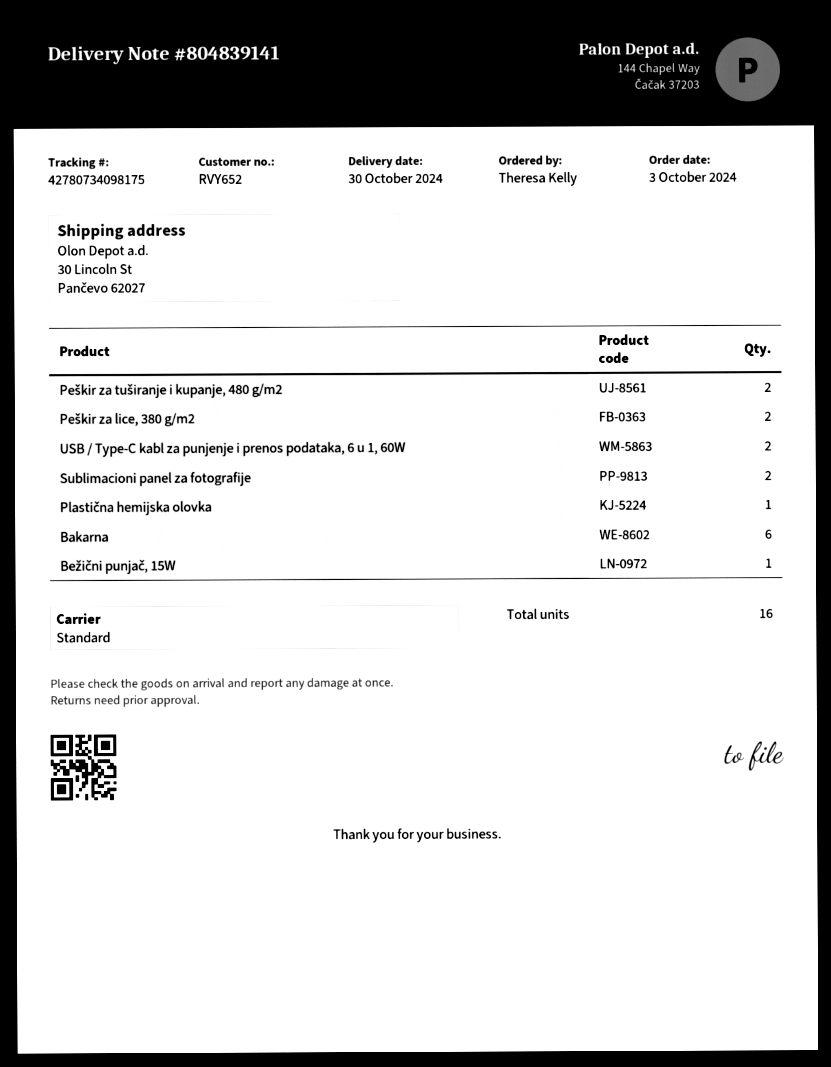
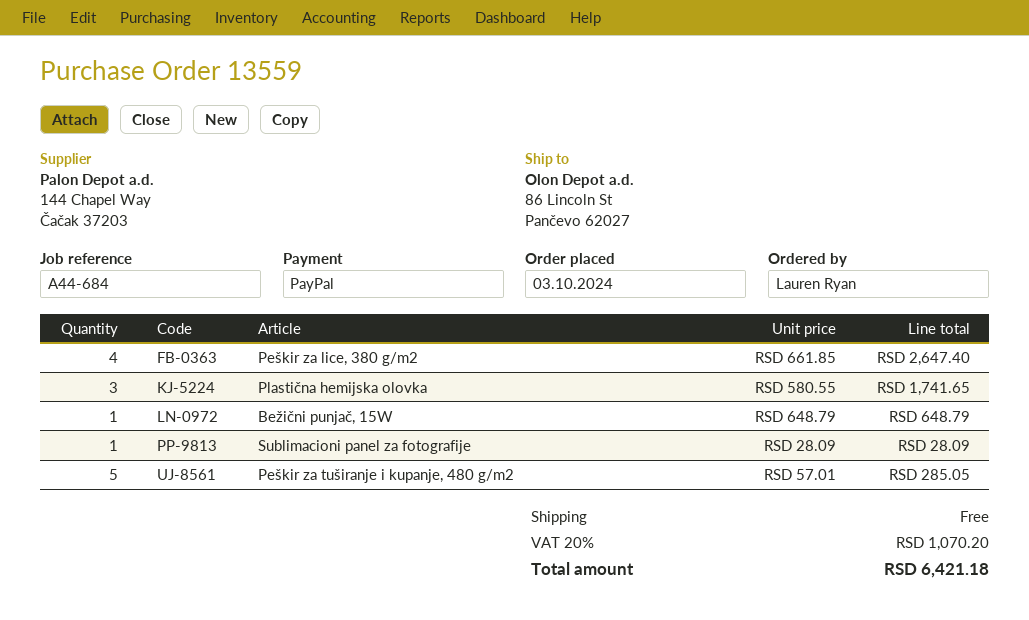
ordered by: Theresa Kelly -> Lauren Ryan
ship to: 30 Lincoln St, Pančevo 62027 -> 86 Lincoln St, Pančevo 62027
Peškir za tuširanje i kupanje, 480 g/m2: 2 -> 5
Peškir za lice, 380 g/m2: 2 -> 4
USB / Type-C kabl za punjenje i prenos podataka, 6 u 1, 60W: 2 -> none
Sublimacioni panel za fotografije: 2 -> 1
Plastična hemijska olovka: 1 -> 3
Bakarna: 6 -> none

